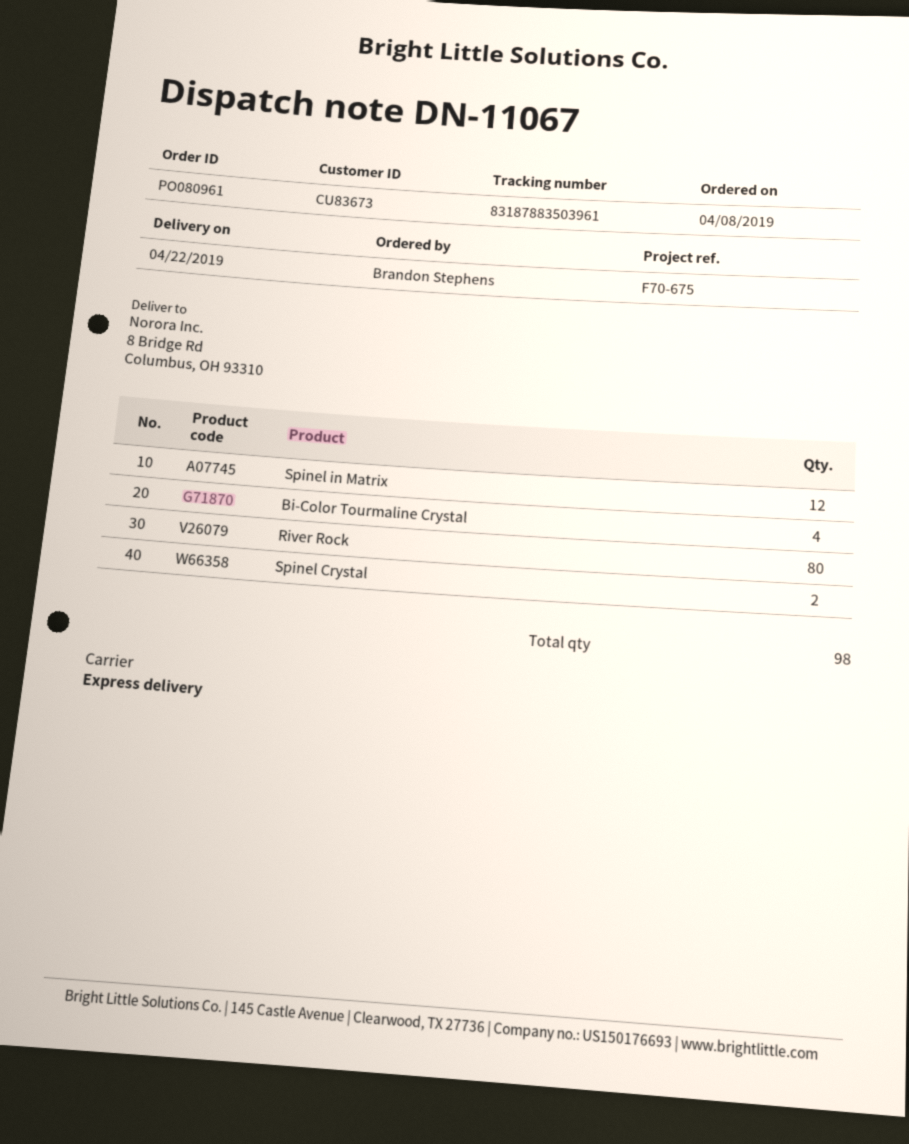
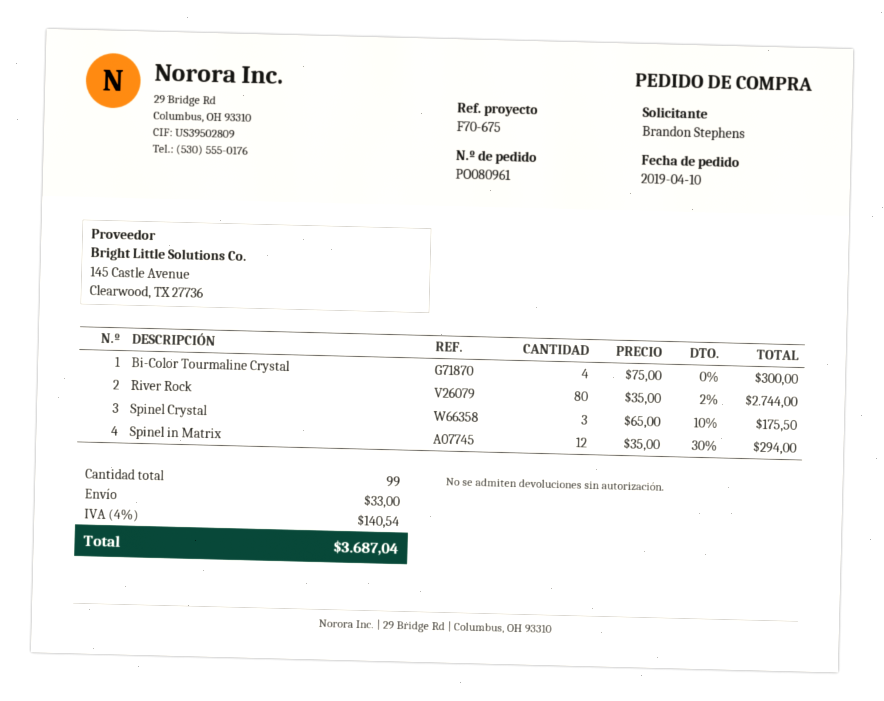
order date: 2019-04-08 -> 2019-04-10
Spinel Crystal: 2 -> 3
total quantity: 98 -> 99

